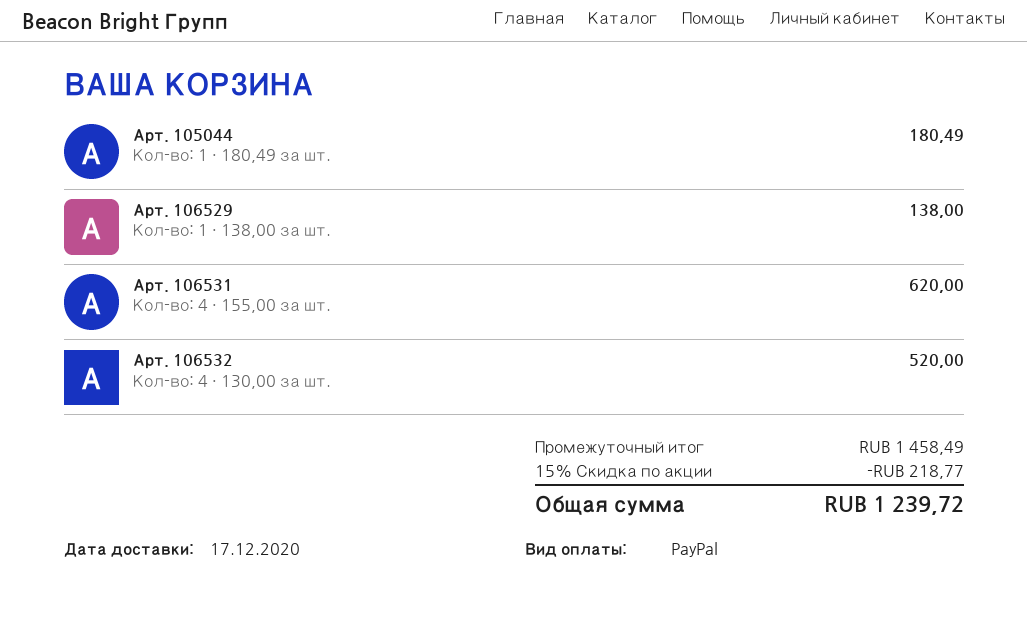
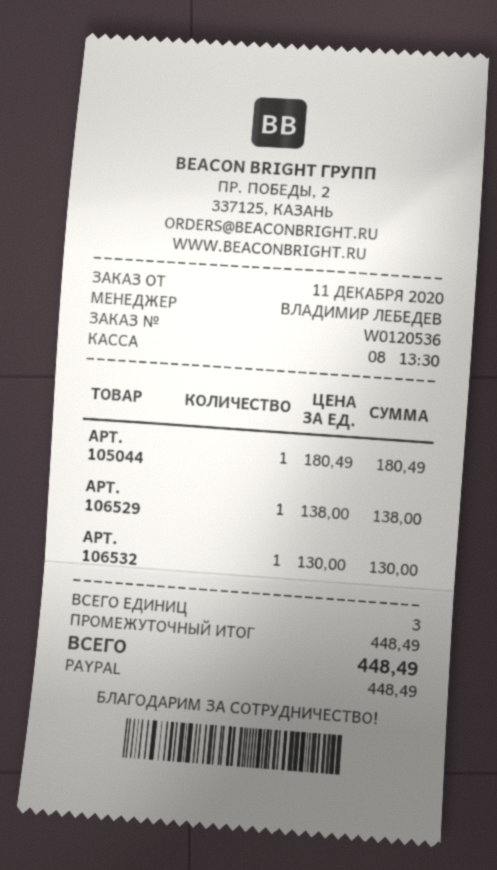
Арт. 106531: 4 x 155.00 = 620.00 -> none
Арт. 106532: 4 x 130.00 = 520.00 -> 1 x 130.00 = 130.00
subtotal: 1458.49 -> 448.49
discount: 15% = 218.77 -> none
total: 1239.72 -> 448.49

